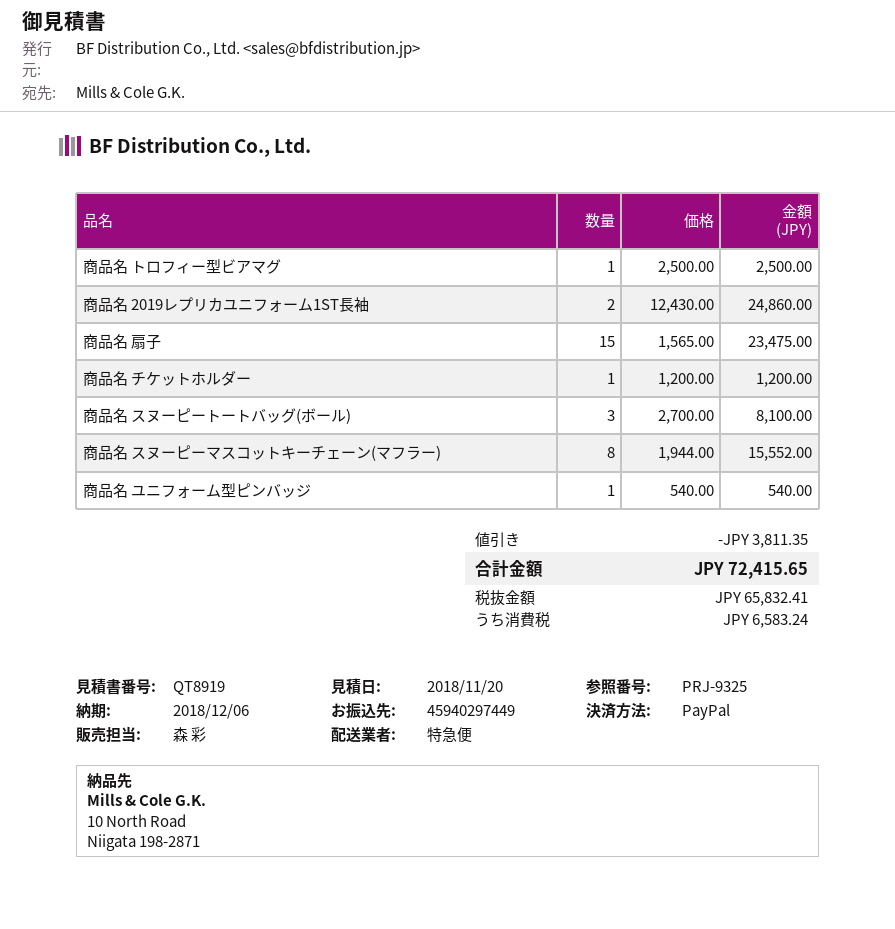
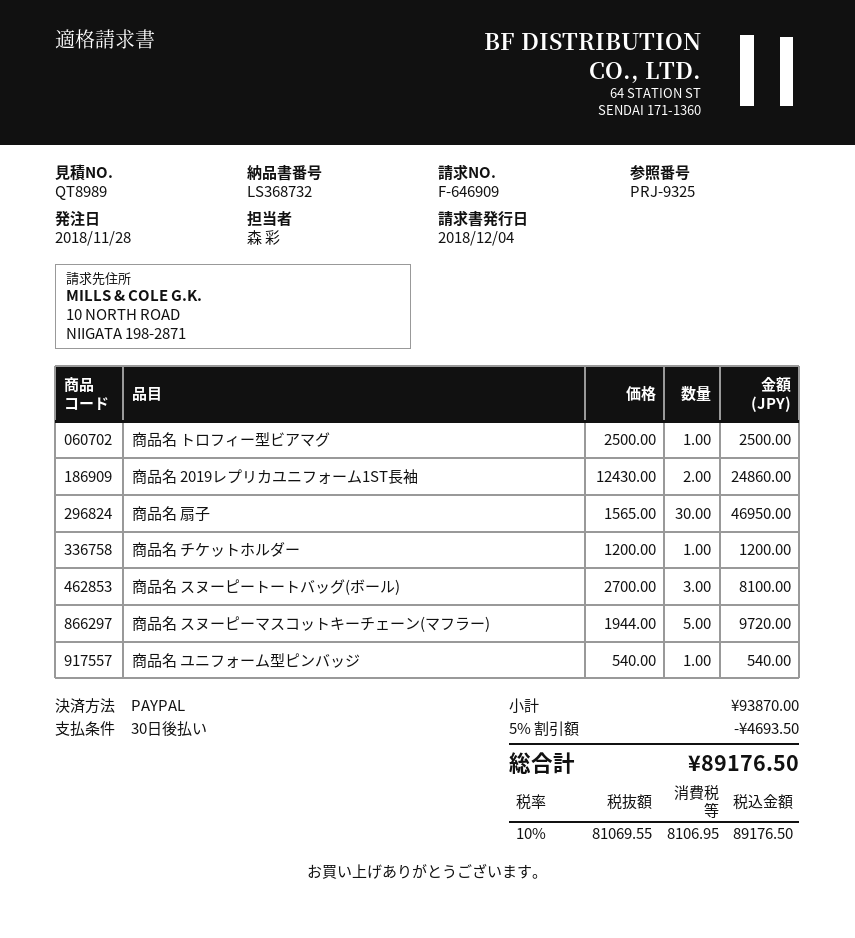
quote number: QT8919 -> QT8989
商品名 扇子: 15 x 1565.00 = 23475.00 -> 30 x 1565.00 = 46950.00
商品名 スヌーピーマスコットキーチェーン(マフラー): 8 x 1944.00 = 15552.00 -> 5 x 1944.00 = 9720.00
discount: 3811.35 -> 4693.50
net: 65832.41 -> 81069.55
tax: 6583.24 -> 8106.95
total: 72415.65 -> 89176.50

